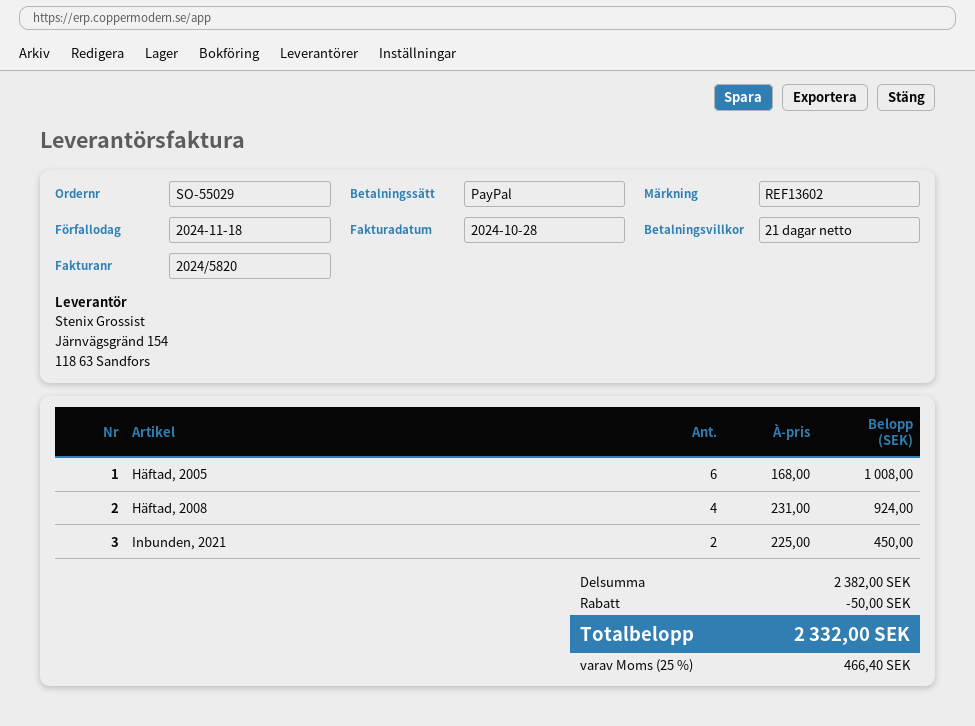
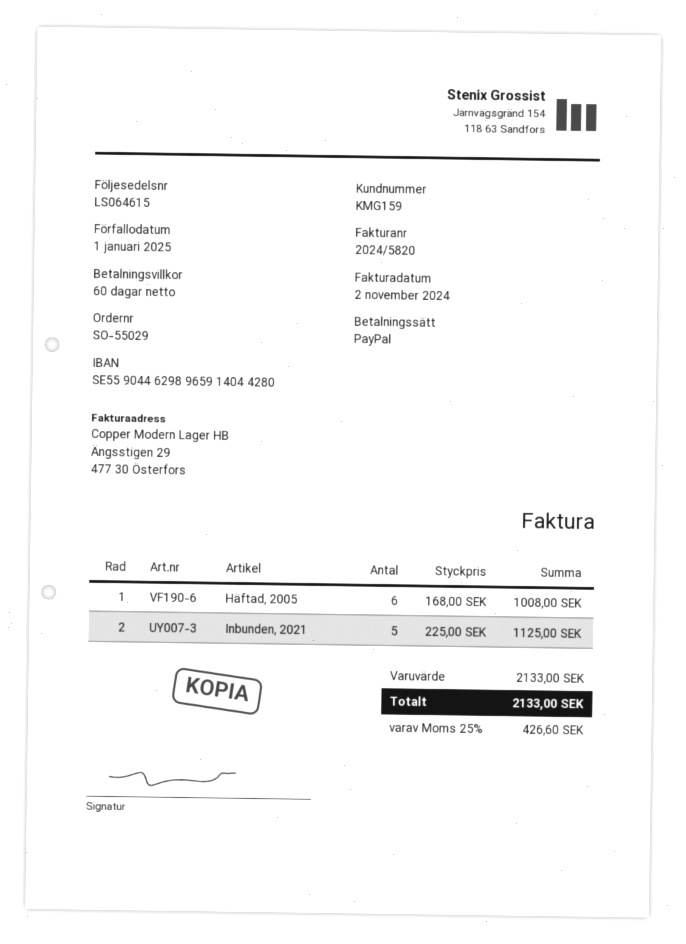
invoice date: 2024-10-28 -> 2024-11-02
payment terms: 21 days -> 60 days
due date: 2024-11-18 -> 2025-01-01
Häftad, 2008: 4 x 231.00 = 924.00 -> none
Inbunden, 2021: 2 x 225.00 = 450.00 -> 5 x 225.00 = 1125.00
subtotal: 2382.00 -> 2133.00
discount: 50.00 -> none
tax: 25% = 466.40 -> 25% = 426.60
total: 2332.00 -> 2133.00

